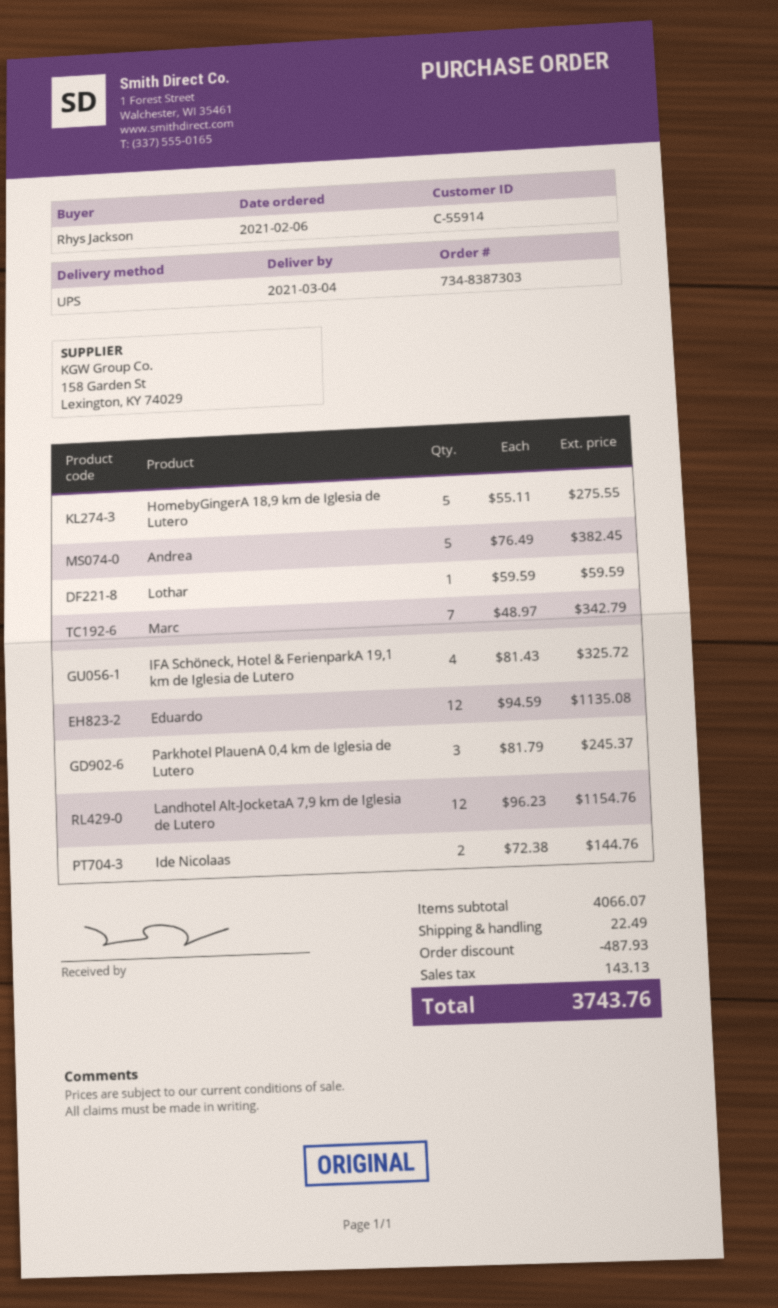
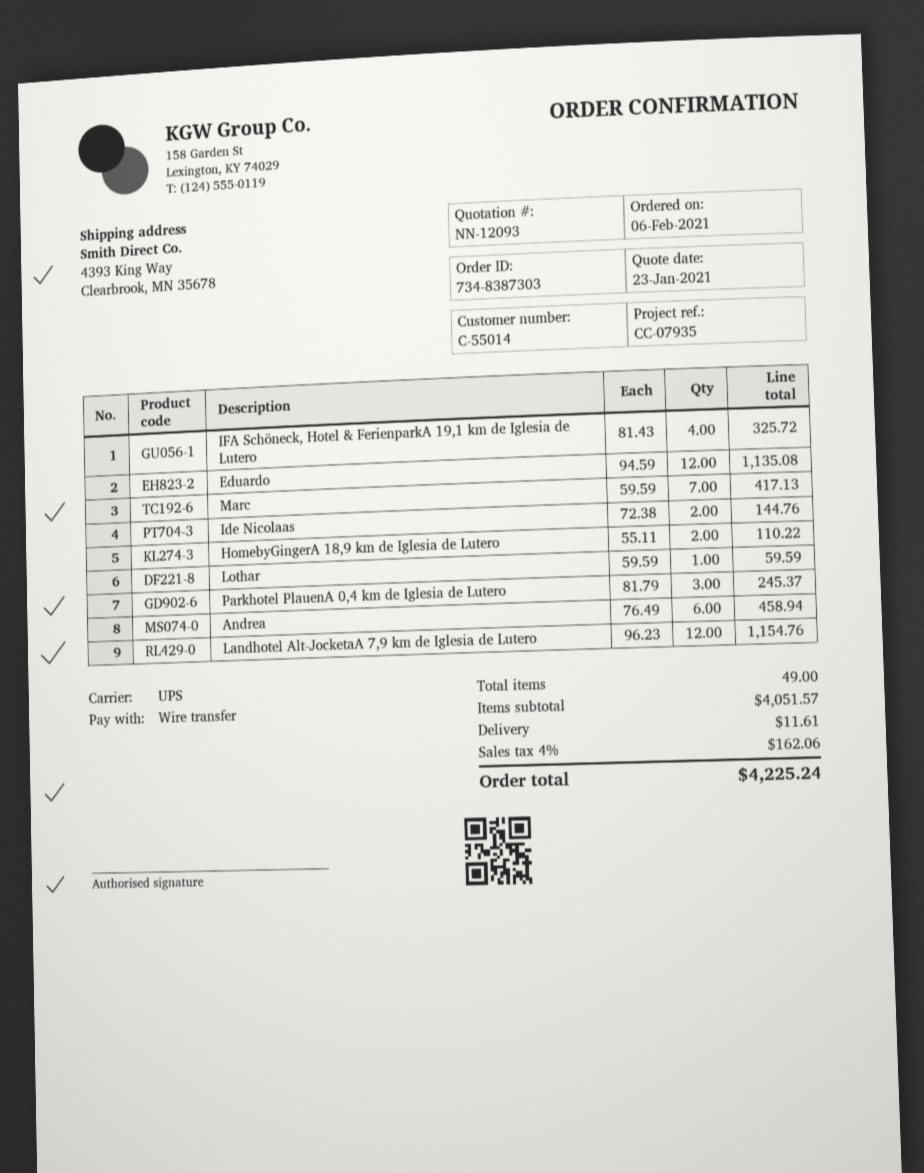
customer number: C-55914 -> C-55014
HomebyGingerA 18,9 km de Iglesia de Lutero: 5 x 55.11 = 275.55 -> 2 x 55.11 = 110.22
Andrea: 5 x 76.49 = 382.45 -> 6 x 76.49 = 458.94
Marc: 7 x 48.97 = 342.79 -> 7 x 59.59 = 417.13
subtotal: 4066.07 -> 4051.57
discount: 487.93 -> none
shipping: 22.49 -> 11.61
tax: 143.13 -> 162.06
total: 3743.76 -> 4225.24

